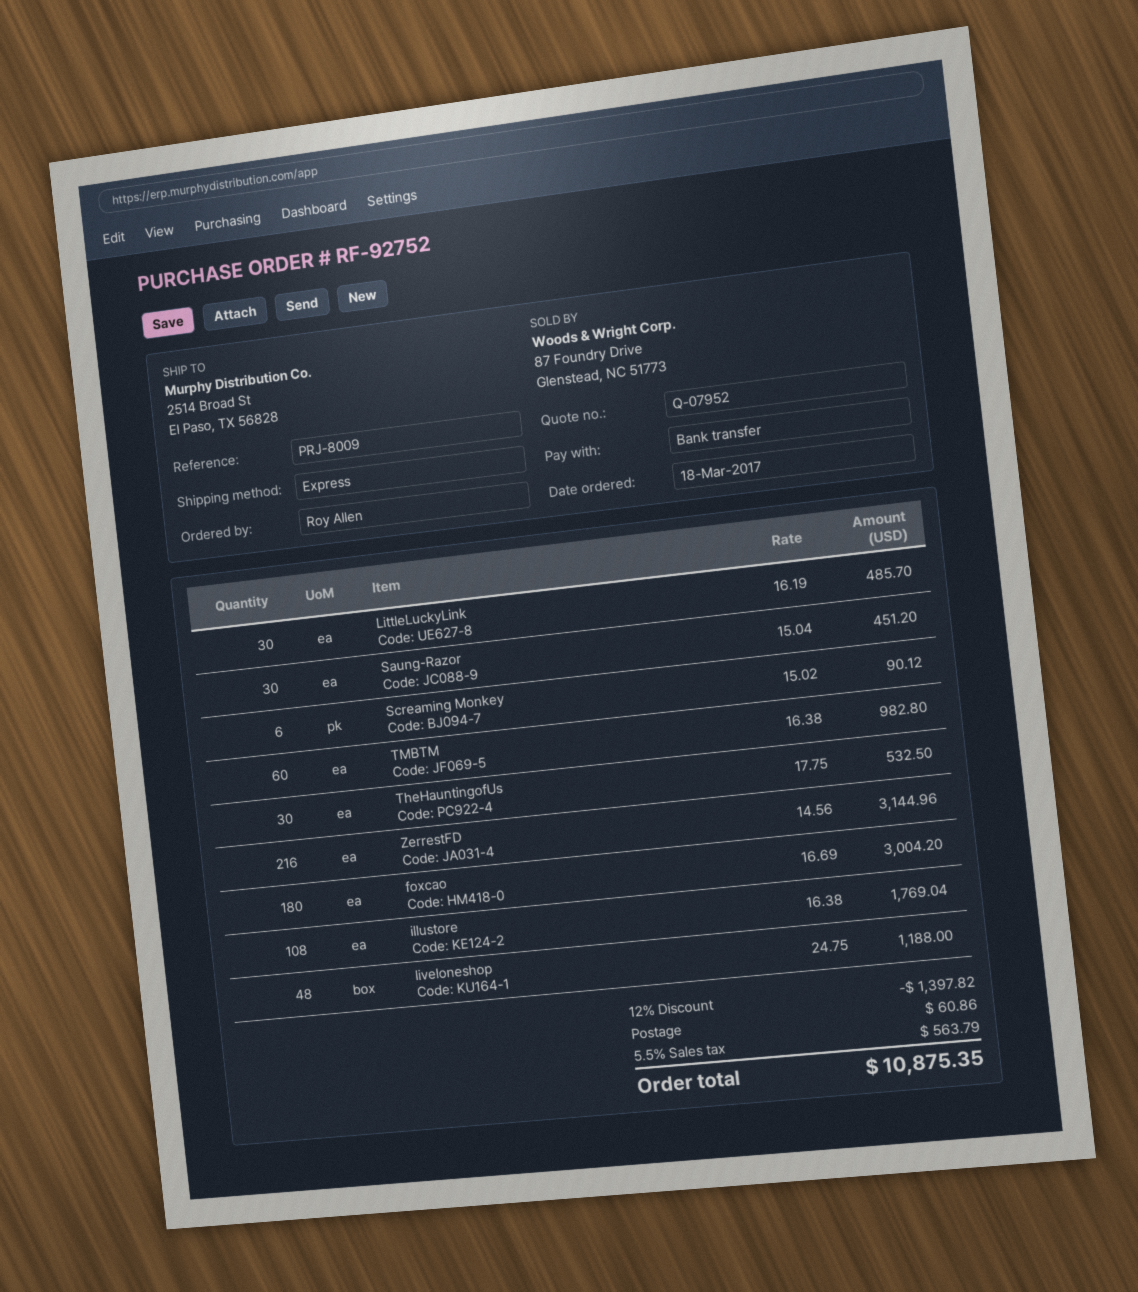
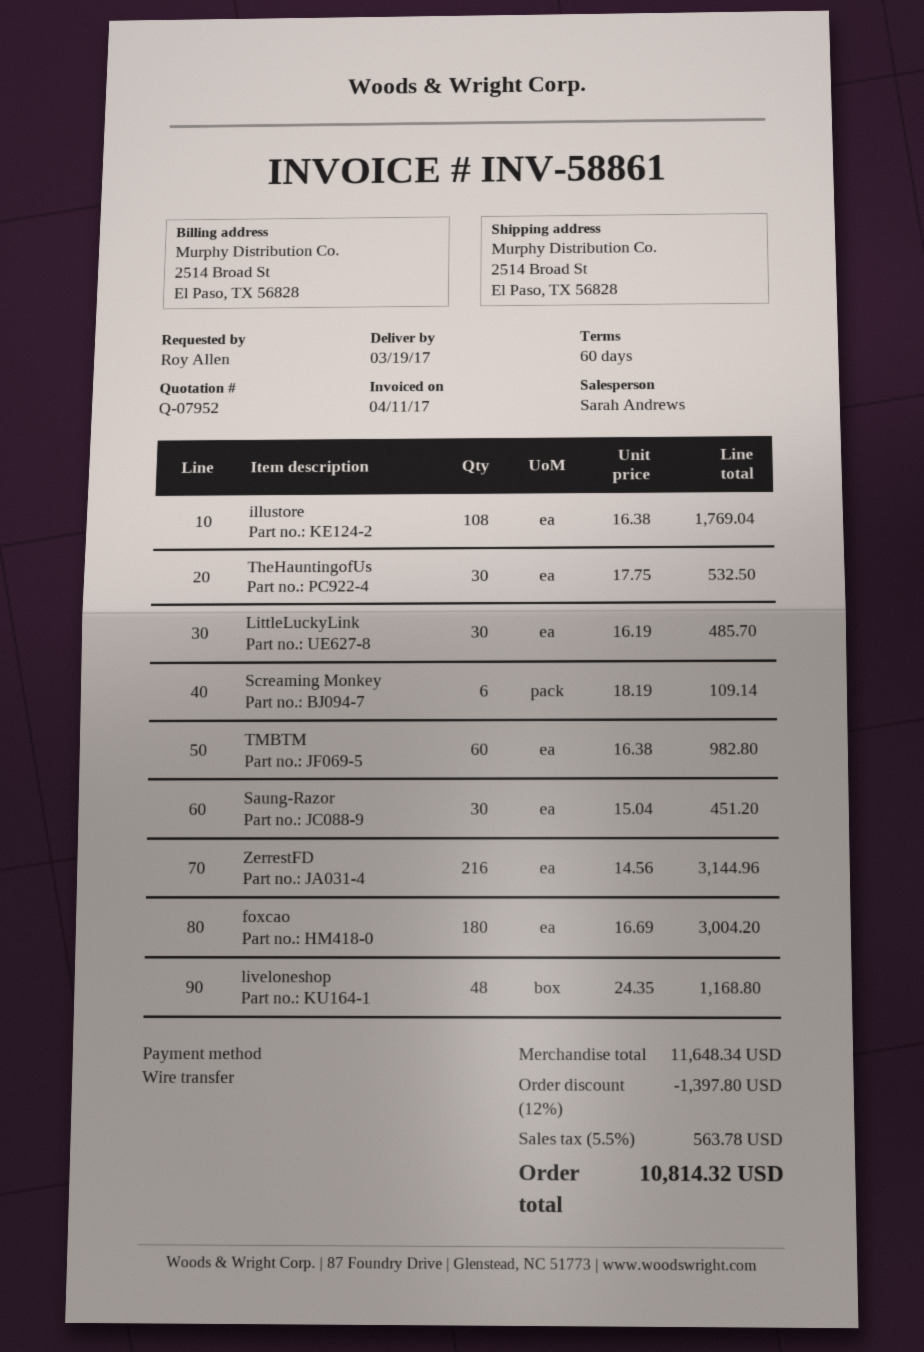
Screaming Monkey: 6 x 15.02 = 90.12 -> 6 x 18.19 = 109.14
liveloneshop: 48 x 24.75 = 1188.00 -> 48 x 24.35 = 1168.80
discount: 12% = 1397.82 -> 12% = 1397.80
shipping: 60.86 -> none
tax: 5.5% = 563.79 -> 5.5% = 563.78
total: 10875.35 -> 10814.32

